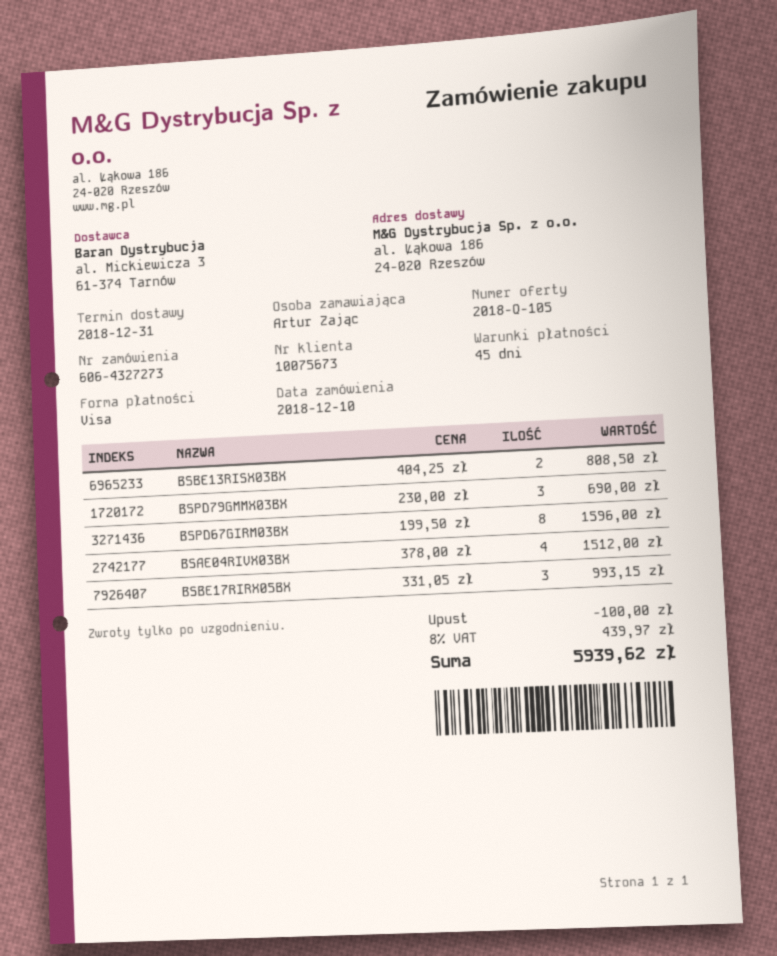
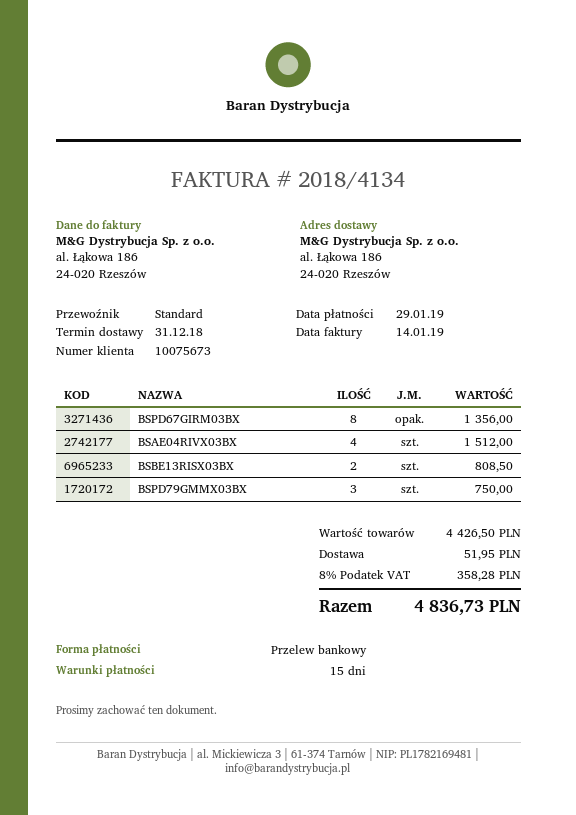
payment terms: 45 days -> 15 days
payment method: Visa -> bank transfer
BSPD79GMMX03BX: 3 for 690.00 -> 3 for 750.00
BSPD67GIRM03BX: 8 for 1596.00 -> 8 for 1356.00
BSBE17RIRX05BX: 3 for 993.15 -> none
discount: 100.00 -> none
shipping: none -> 51.95
tax: 8% = 439.97 -> 8% = 358.28
total: 5939.62 -> 4836.73

